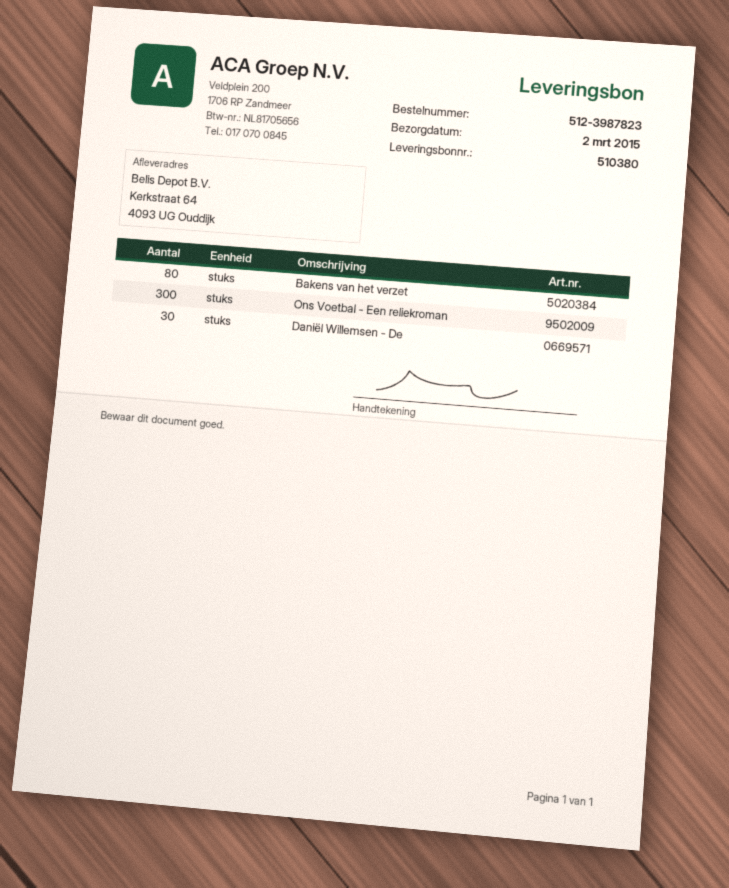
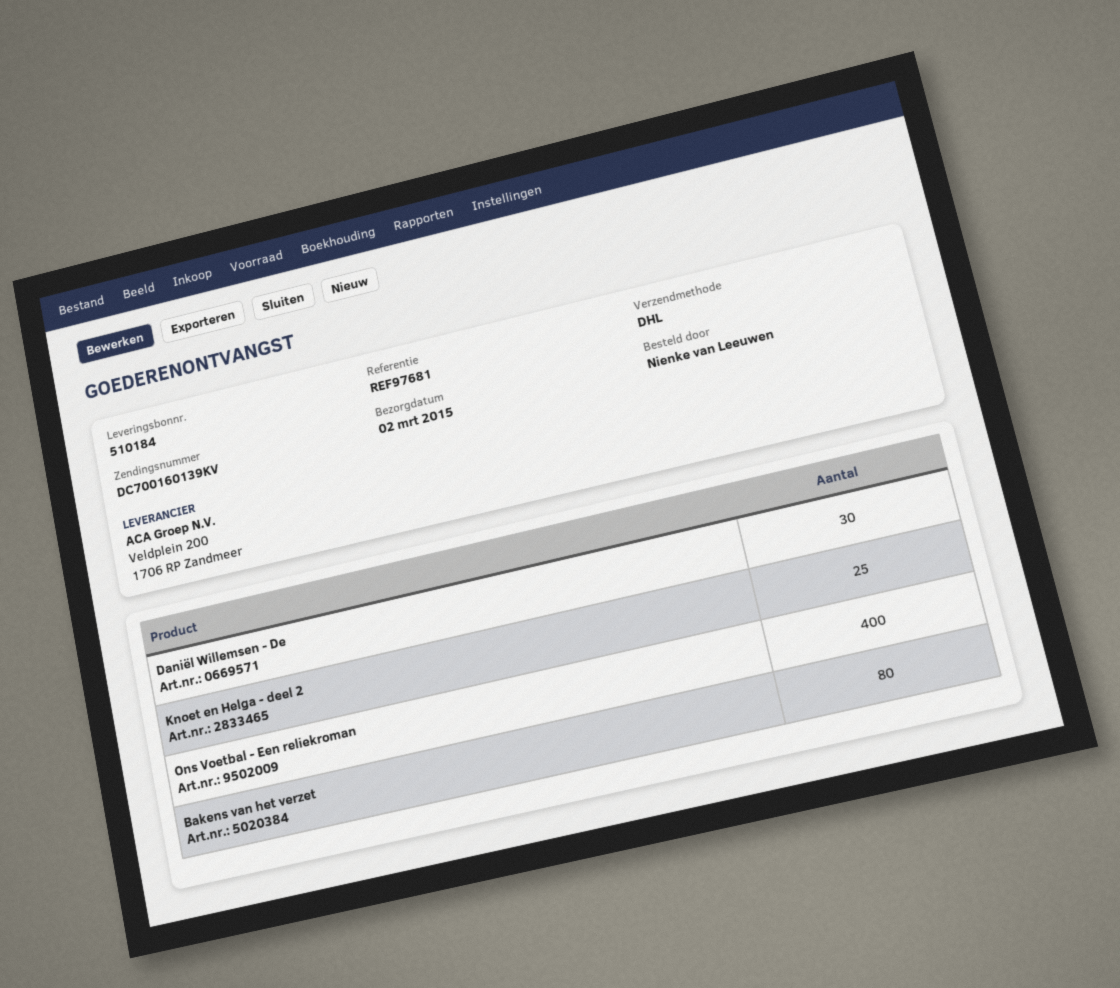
delivery note number: 510380 -> 510184
Ons Voetbal - Een reliekroman: 300 -> 400
Knoet en Helga - deel 2: none -> 25

